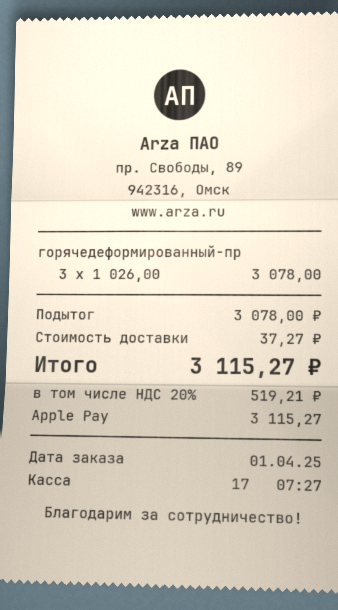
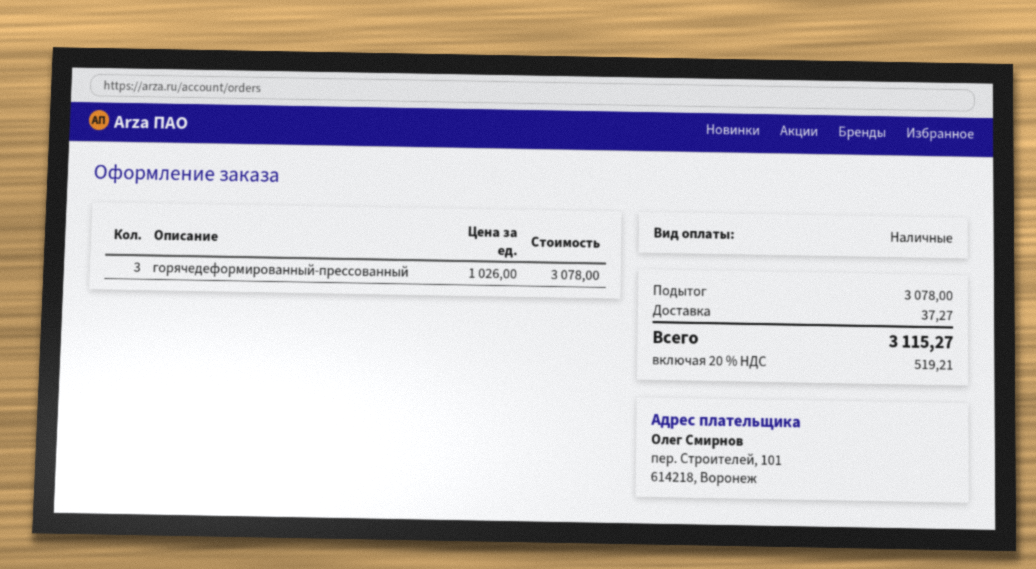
payment method: Apple Pay -> cash

